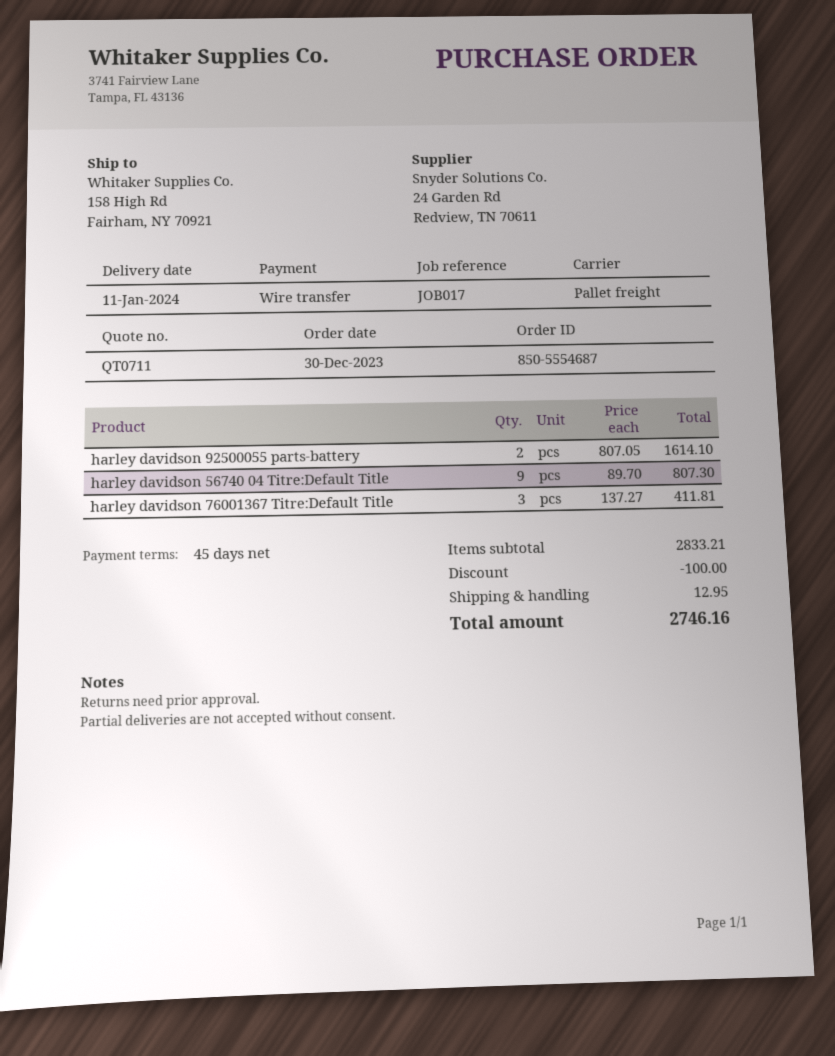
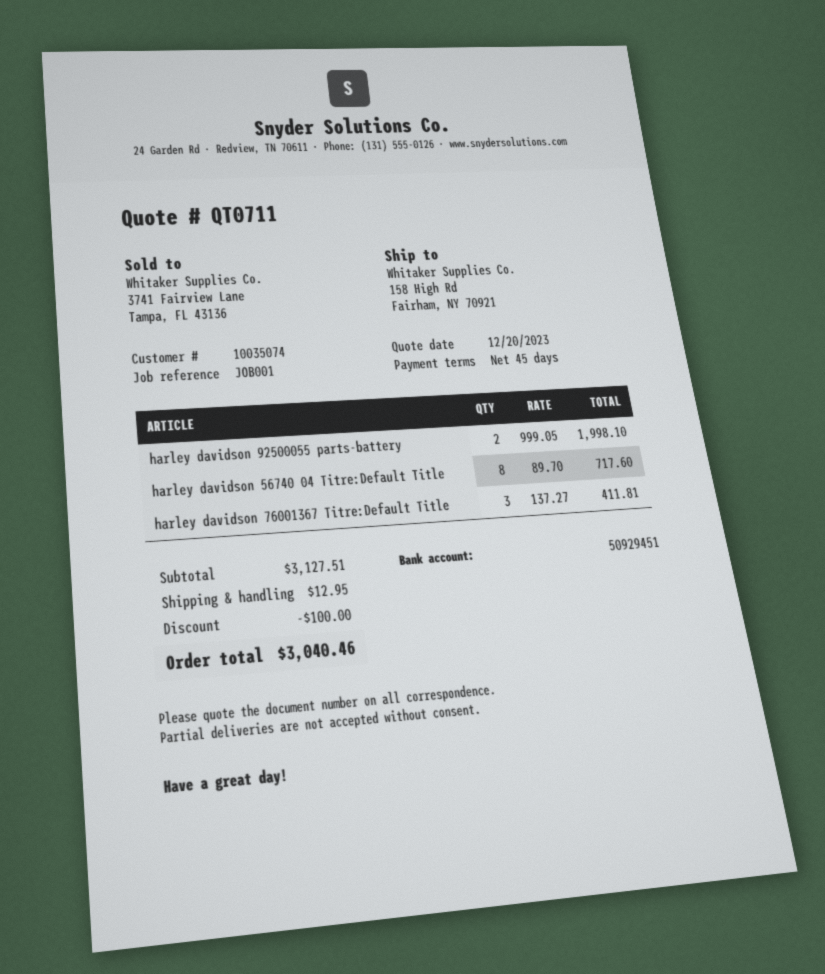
reference: JOB017 -> JOB001
harley davidson 92500055 parts-battery: 2 x 807.05 = 1614.10 -> 2 x 999.05 = 1998.10
harley davidson 56740 04 Titre:Default Title: 9 x 89.70 = 807.30 -> 8 x 89.70 = 717.60
subtotal: 2833.21 -> 3127.51
total: 2746.16 -> 3040.46

